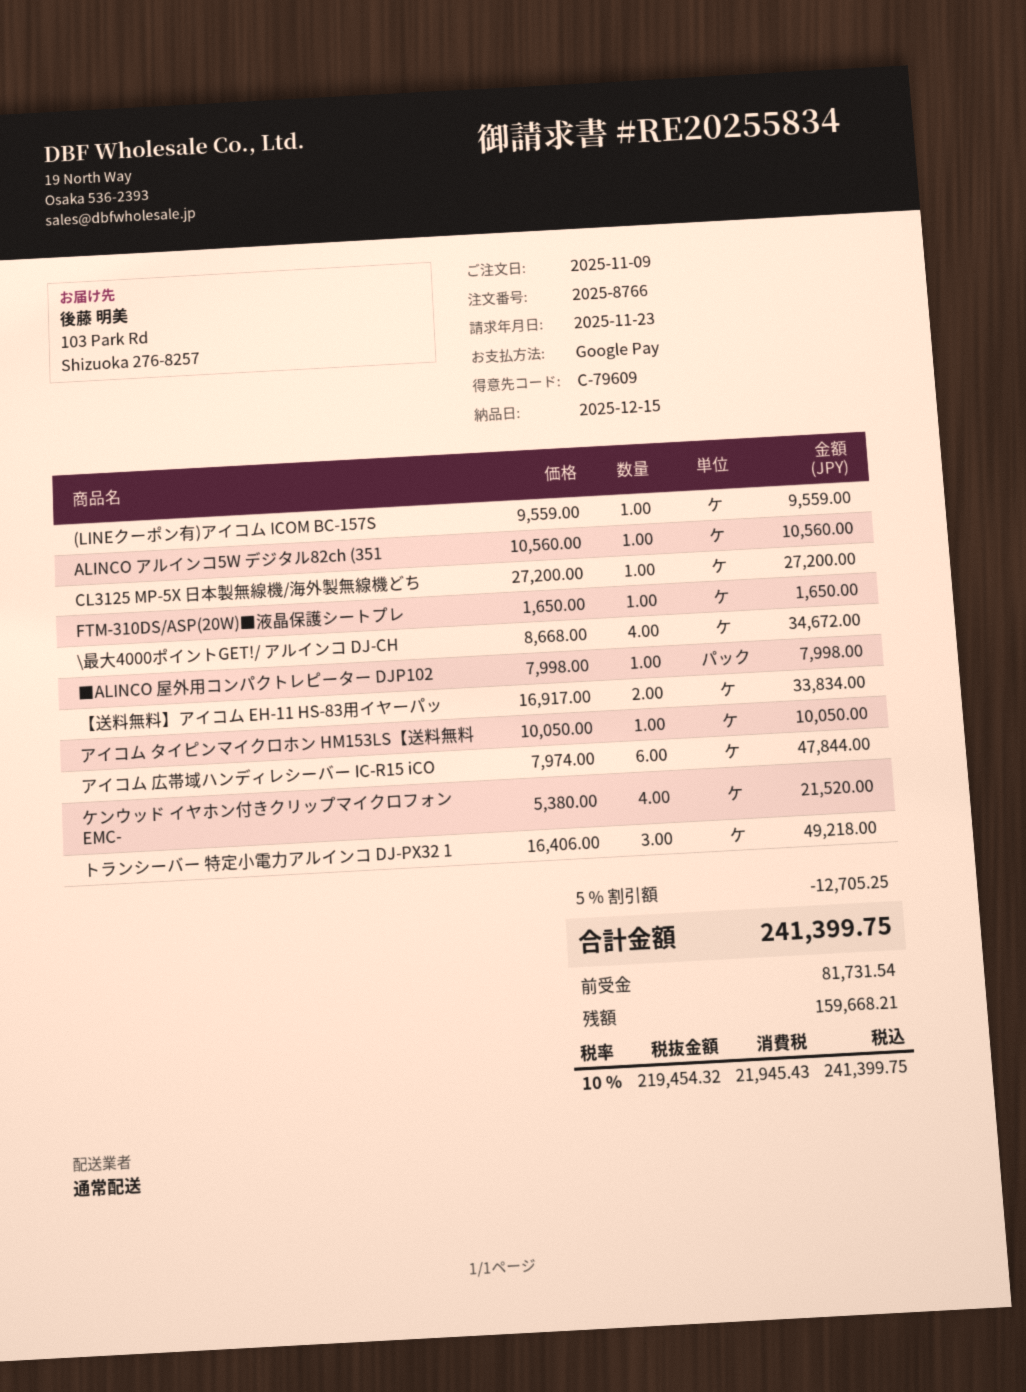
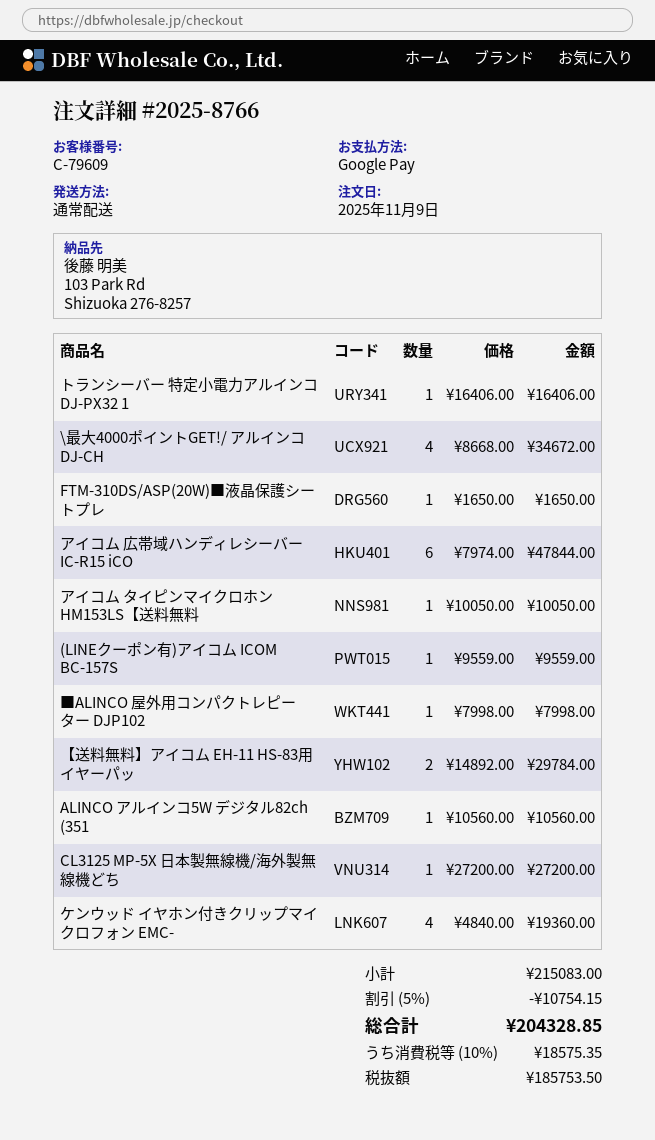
【送料無料】アイコム EH-11 HS-83用イヤーパッ: 2 x 16917.00 = 33834.00 -> 2 x 14892.00 = 29784.00
ケンウッド イヤホン付きクリップマイクロフォン EMC-: 4 x 5380.00 = 21520.00 -> 4 x 4840.00 = 19360.00
トランシーバー 特定小電力アルインコ DJ-PX32 1: 3 x 16406.00 = 49218.00 -> 1 x 16406.00 = 16406.00
discount: 5% = 12705.25 -> 5% = 10754.15
net: 219454.32 -> 185753.50
tax: 10% = 21945.43 -> 10% = 18575.35
total: 241399.75 -> 204328.85

